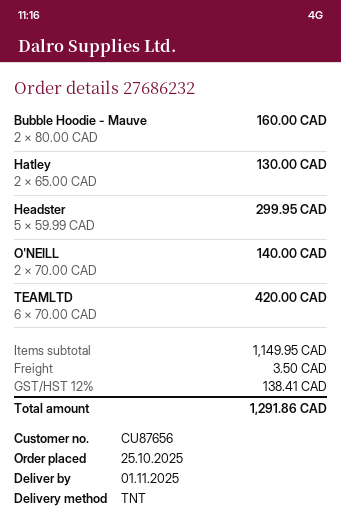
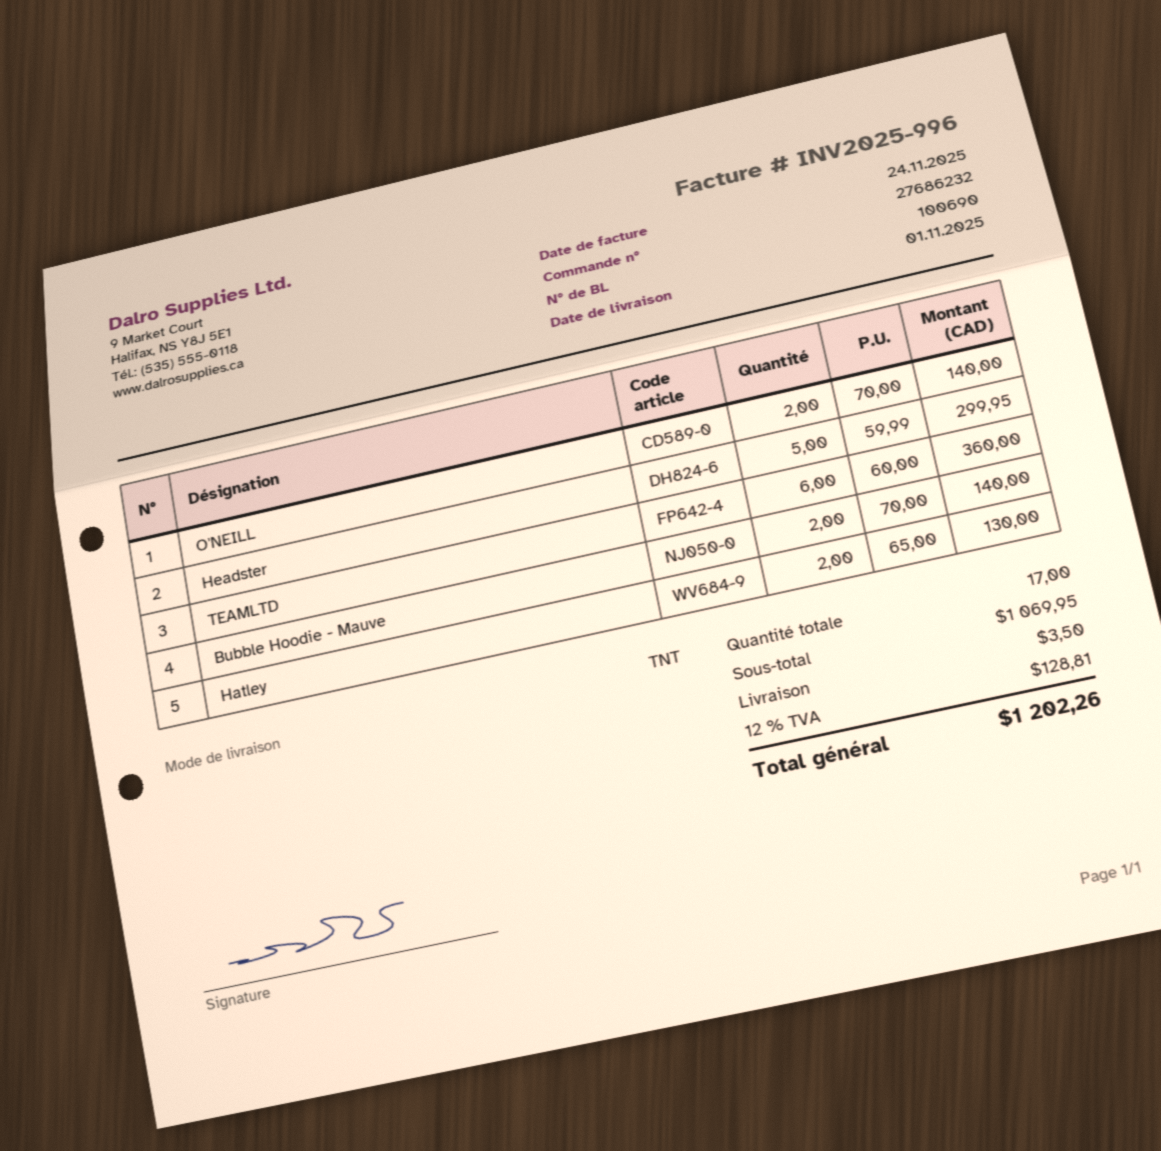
Bubble Hoodie - Mauve: 2 x 80.00 = 160.00 -> 2 x 70.00 = 140.00
TEAMLTD: 6 x 70.00 = 420.00 -> 6 x 60.00 = 360.00
subtotal: 1149.95 -> 1069.95
tax: 12% = 138.41 -> 12% = 128.81
total: 1291.86 -> 1202.26

